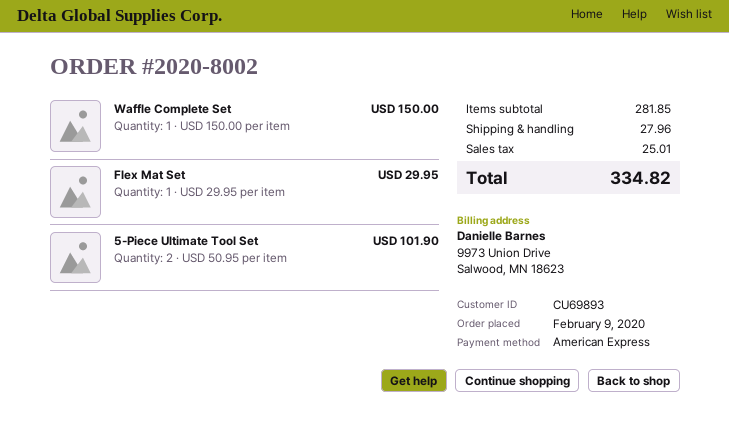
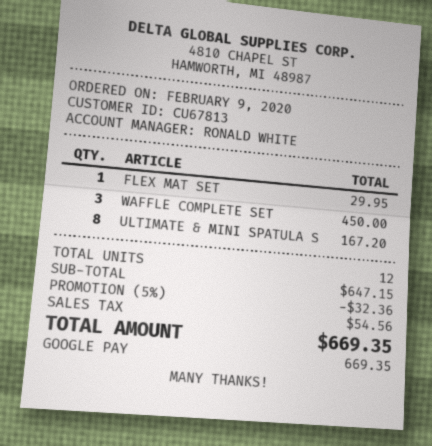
customer number: CU69893 -> CU67813
payment method: American Express -> Google Pay
Waffle Complete Set: 1 for 150.00 -> 3 for 450.00
5-Piece Ultimate Tool Set: 2 for 101.90 -> none
ULTIMATE & MINI SPATULA S: none -> 8 for 167.20
subtotal: 281.85 -> 647.15
discount: none -> 5% = 32.36
shipping: 27.96 -> none
tax: 25.01 -> 54.56
total: 334.82 -> 669.35

